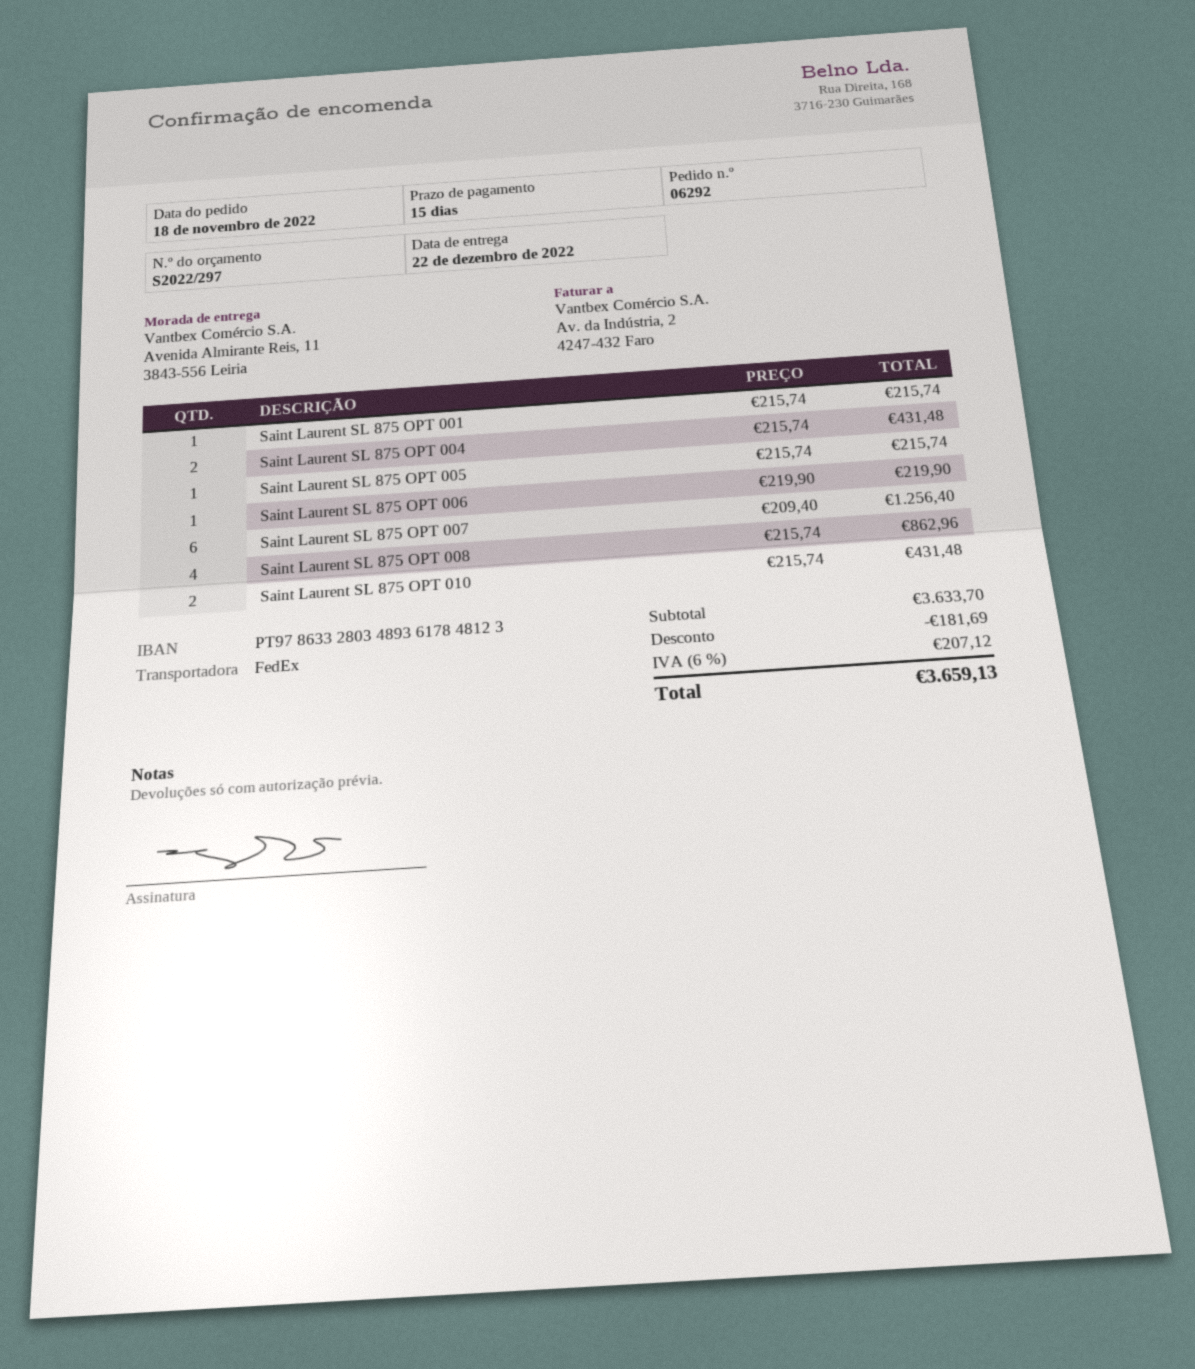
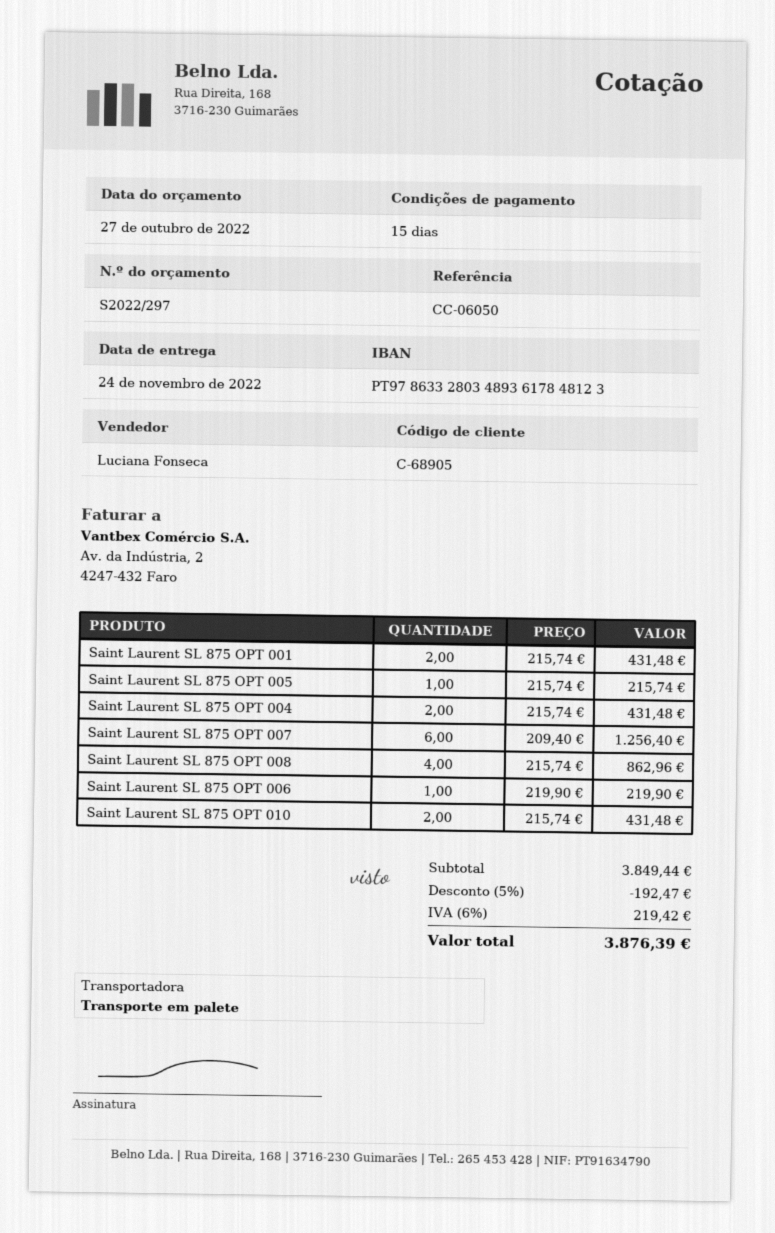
delivery date: 2022-12-22 -> 2022-11-24
shipping method: FedEx -> pallet freight
Saint Laurent SL 875 OPT 001: 1 x 215.74 = 215.74 -> 2 x 215.74 = 431.48
subtotal: 3633.70 -> 3849.44
discount: 181.69 -> 192.47
tax: 6% = 207.12 -> 6% = 219.42
total: 3659.13 -> 3876.39

